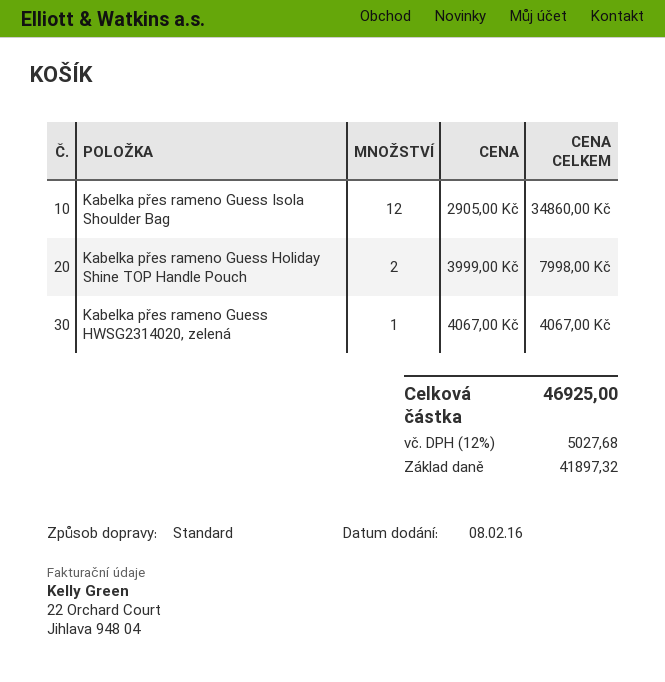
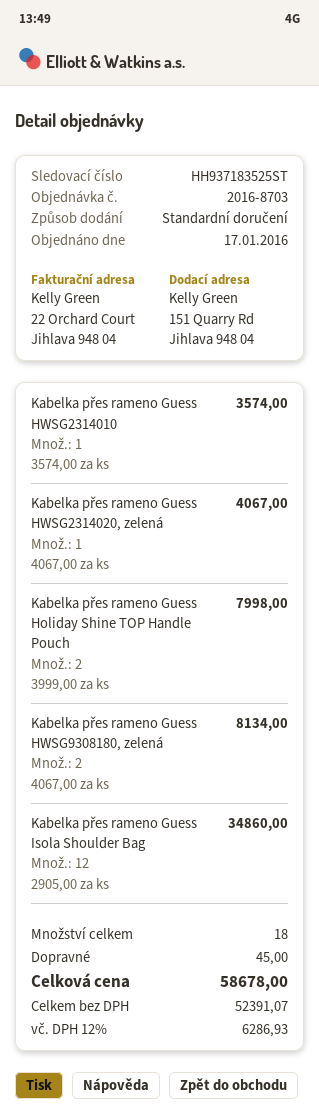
Kabelka přes rameno Guess HWSG2314010: none -> 1 x 3574.00 = 3574.00
Kabelka přes rameno Guess HWSG9308180, zelená: none -> 2 x 4067.00 = 8134.00
shipping: none -> 45.00
net: 41897.32 -> 52391.07
tax: 12% = 5027.68 -> 12% = 6286.93
total: 46925.00 -> 58678.00

